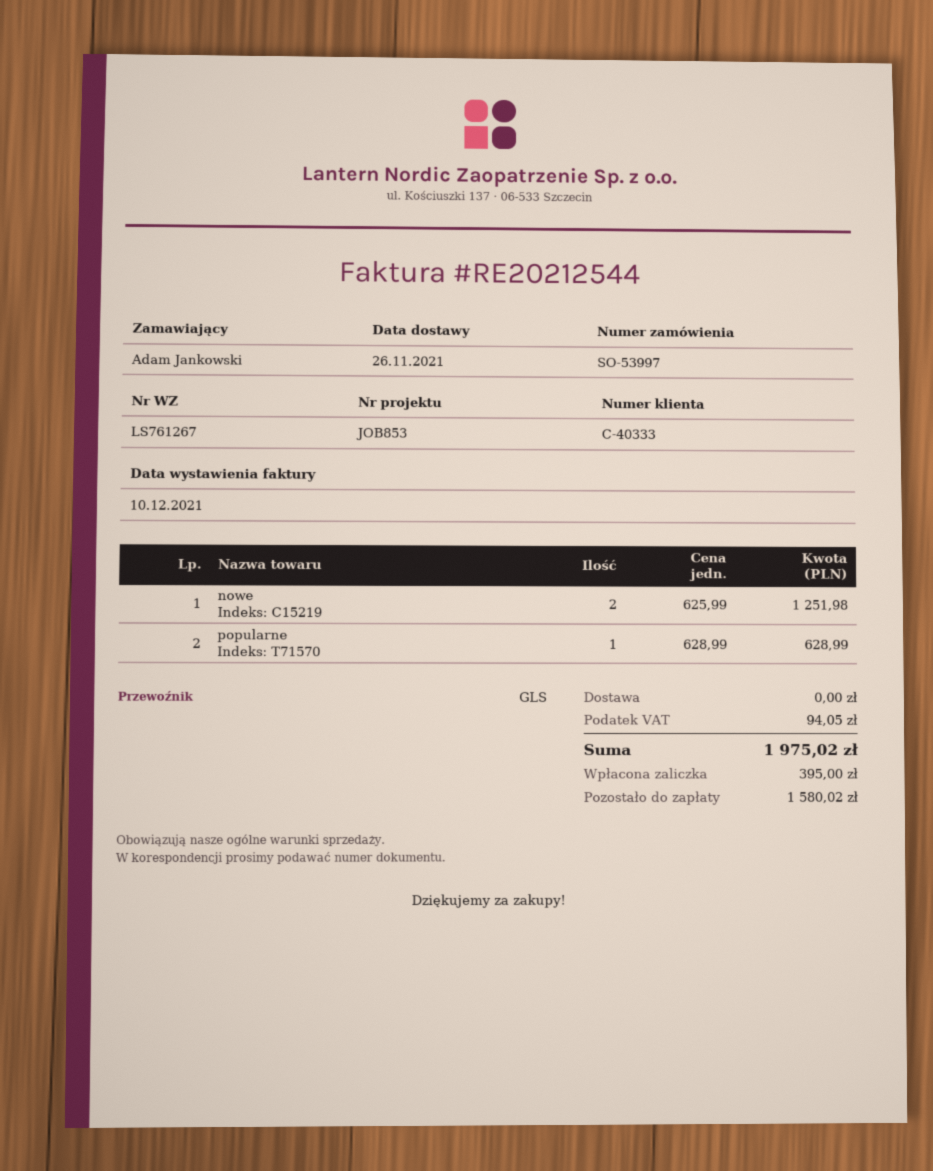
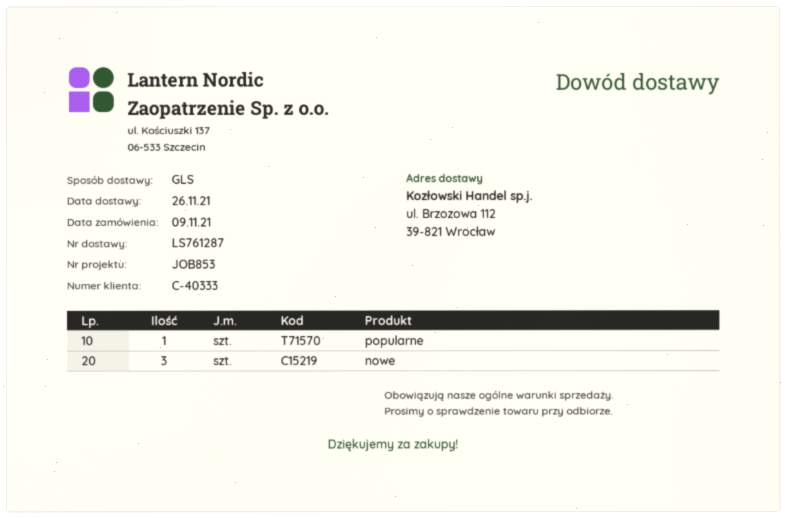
delivery note number: LS761267 -> LS761287
nowe: 2 -> 3

